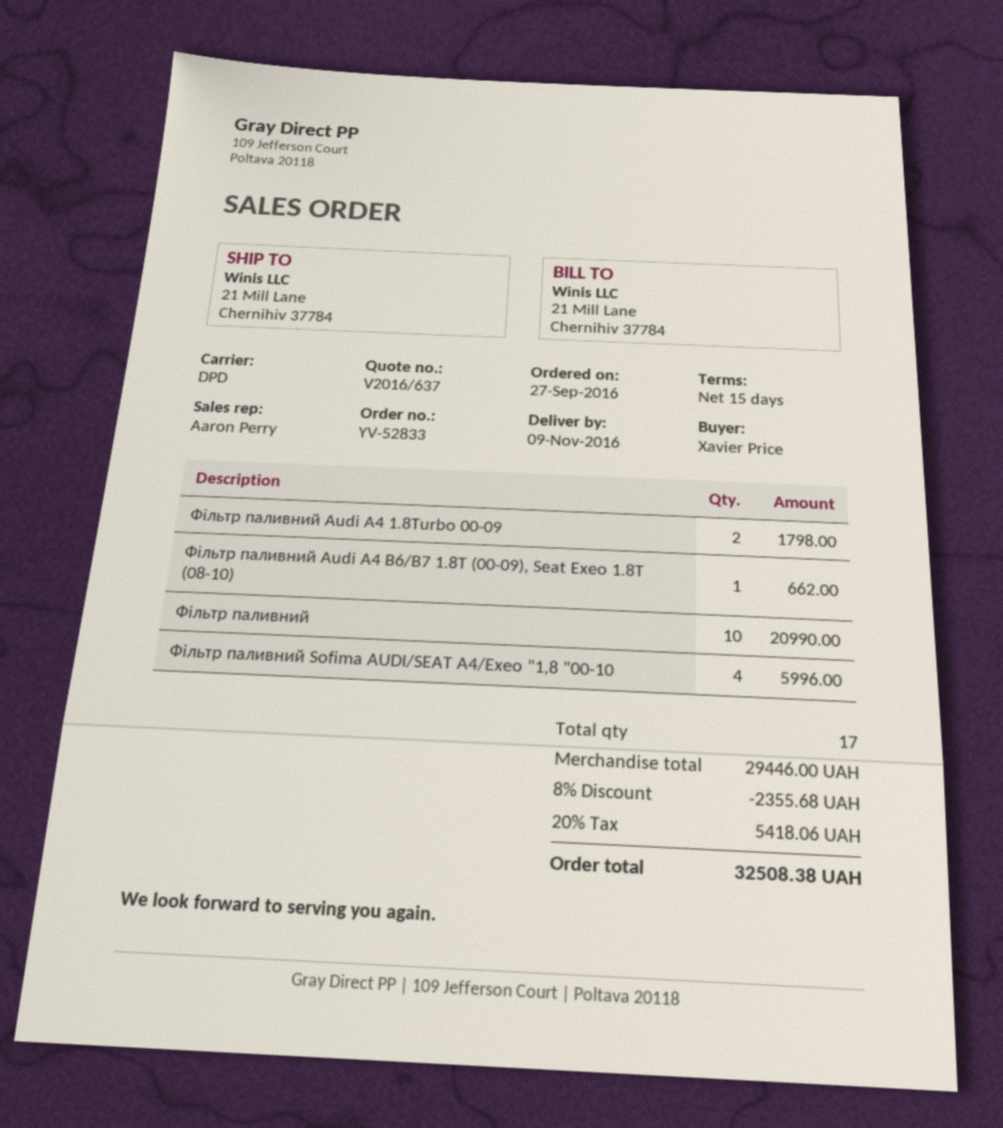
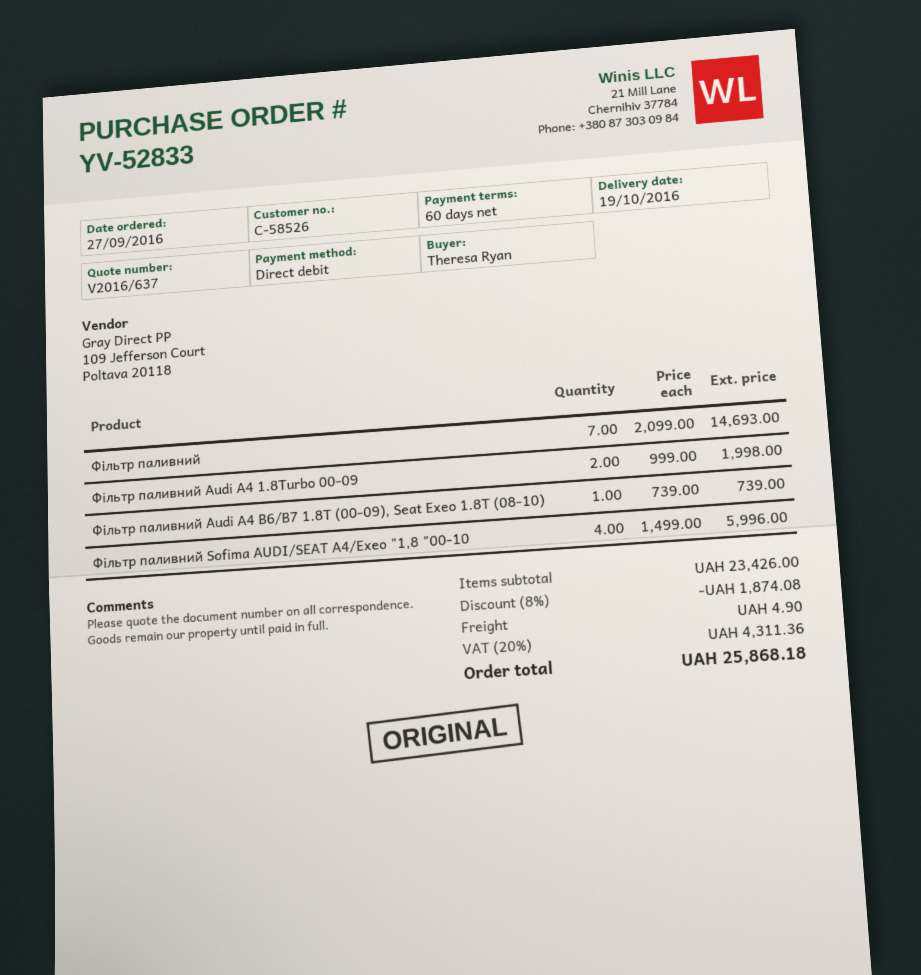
delivery date: 2016-11-09 -> 2016-10-19
payment terms: 15 days -> 60 days
ordered by: Xavier Price -> Theresa Ryan
Фільтр паливний Audi A4 1.8Turbo 00-09: 2 for 1798.00 -> 2 for 1998.00
Фільтр паливний Audi A4 B6/B7 1.8T (00-09), Seat Exeo 1.8T (08-10): 1 for 662.00 -> 1 for 739.00
Фільтр паливний: 10 for 20990.00 -> 7 for 14693.00
subtotal: 29446.00 -> 23426.00
discount: 8% = 2355.68 -> 8% = 1874.08
shipping: none -> 4.90
tax: 20% = 5418.06 -> 20% = 4311.36
total: 32508.38 -> 25868.18

